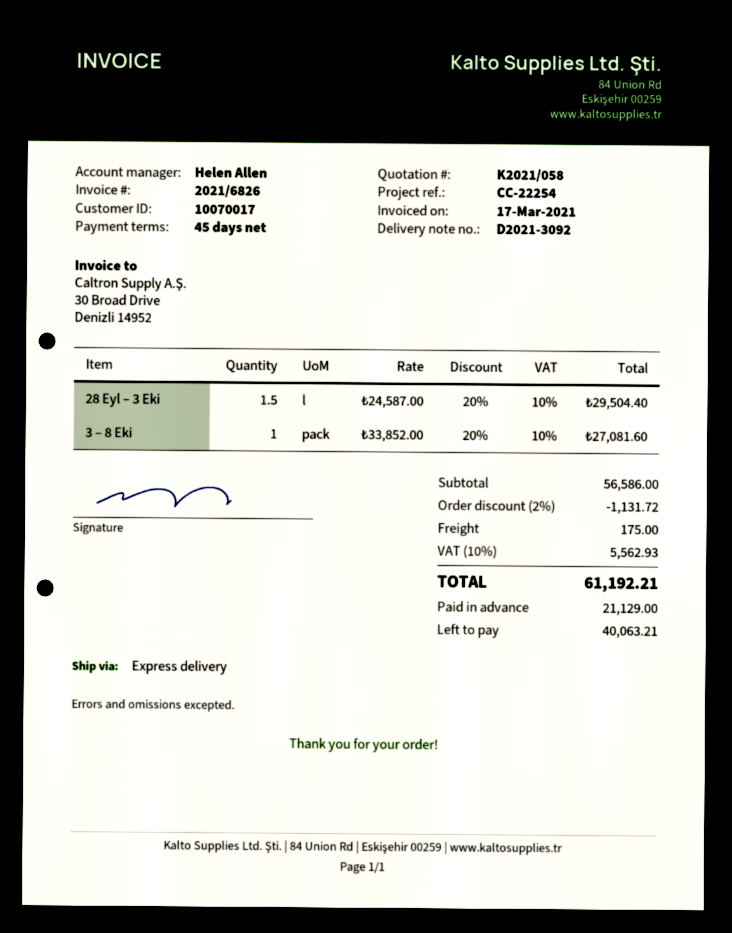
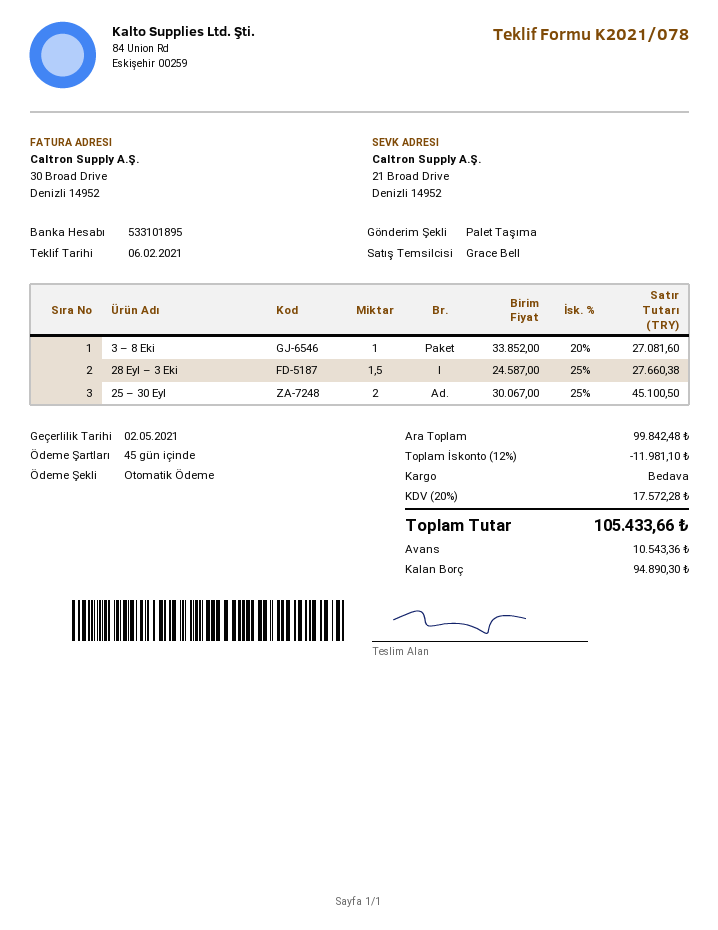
quote number: K2021/058 -> K2021/078
sales rep: Helen Allen -> Grace Bell
shipping method: express -> pallet freight
28 Eyl – 3 Eki: 1.5 x 24587.00 - 20% = 29504.40 -> 1.5 x 24587.00 - 25% = 27660.38
25 – 30 Eyl: none -> 2 x 30067.00 - 25% = 45100.50
subtotal: 56586.00 -> 99842.48
discount: 2% = 1131.72 -> 12% = 11981.10
shipping: 175.00 -> 0.00
tax: 10% = 5562.93 -> 20% = 17572.28
total: 61192.21 -> 105433.66
deposit: 21129.00 -> 10543.36
balance: 40063.21 -> 94890.30

